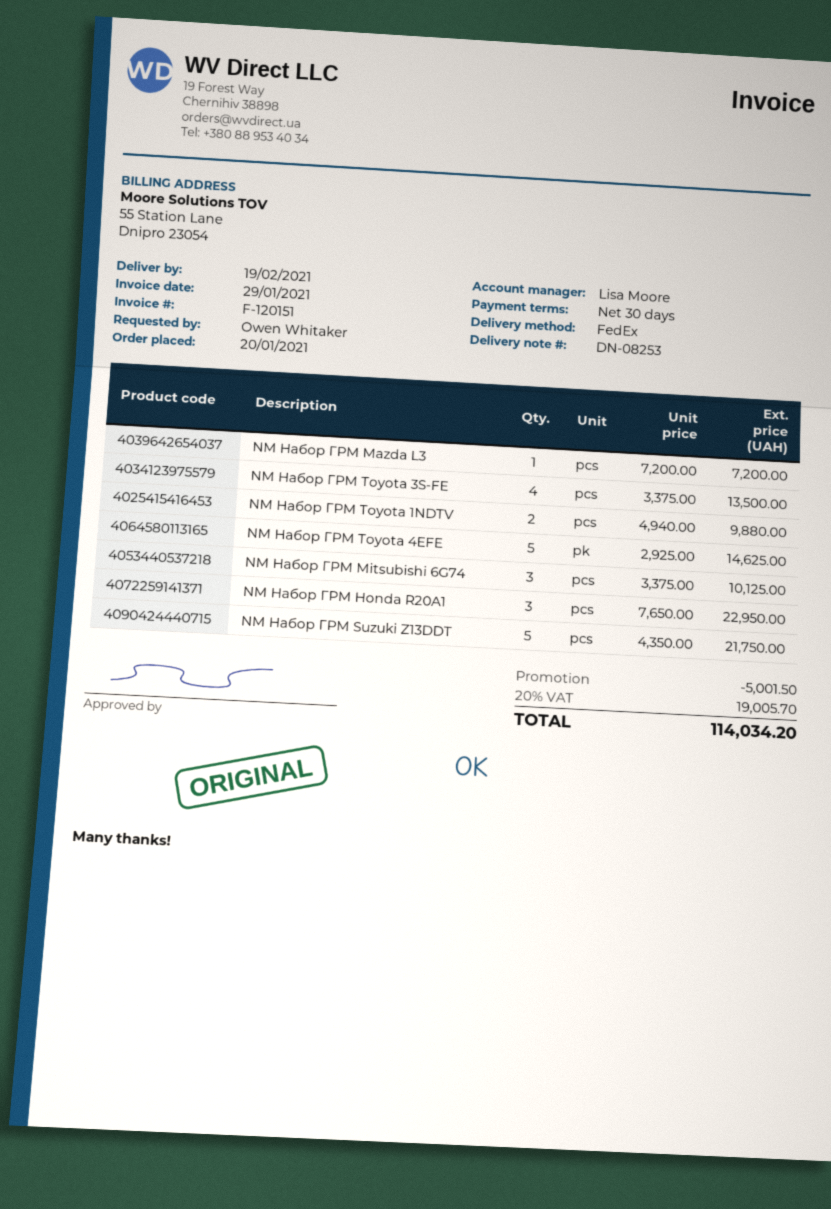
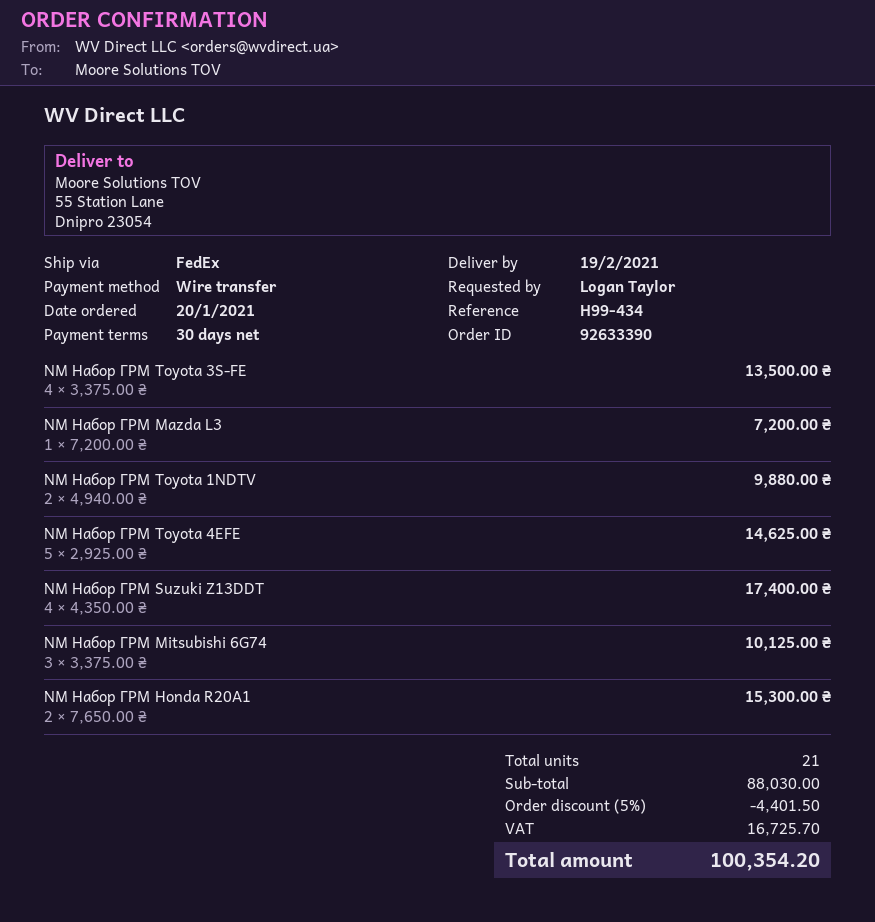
ordered by: Owen Whitaker -> Logan Taylor
NM Набор ГРМ Honda R20A1: 3 x 7650.00 = 22950.00 -> 2 x 7650.00 = 15300.00
NM Набор ГРМ Suzuki Z13DDT: 5 x 4350.00 = 21750.00 -> 4 x 4350.00 = 17400.00
discount: 5001.50 -> 4401.50
tax: 19005.70 -> 16725.70
total: 114034.20 -> 100354.20

